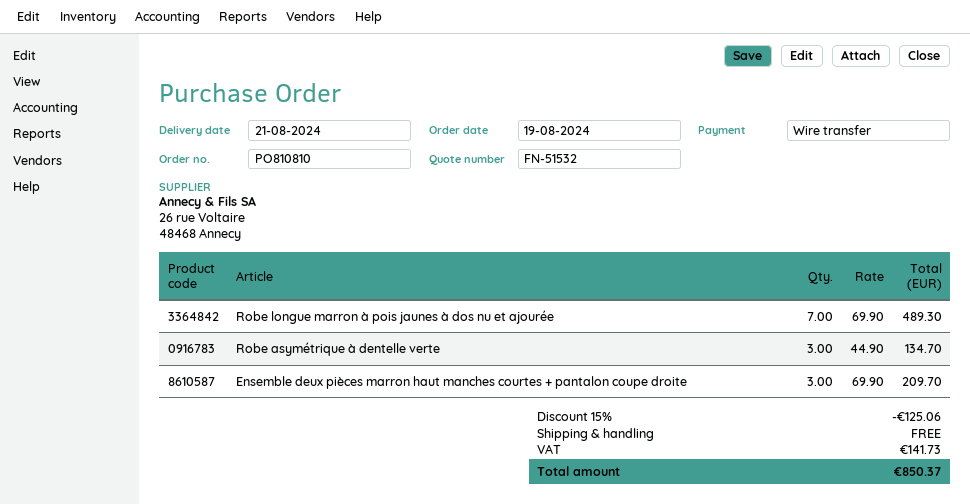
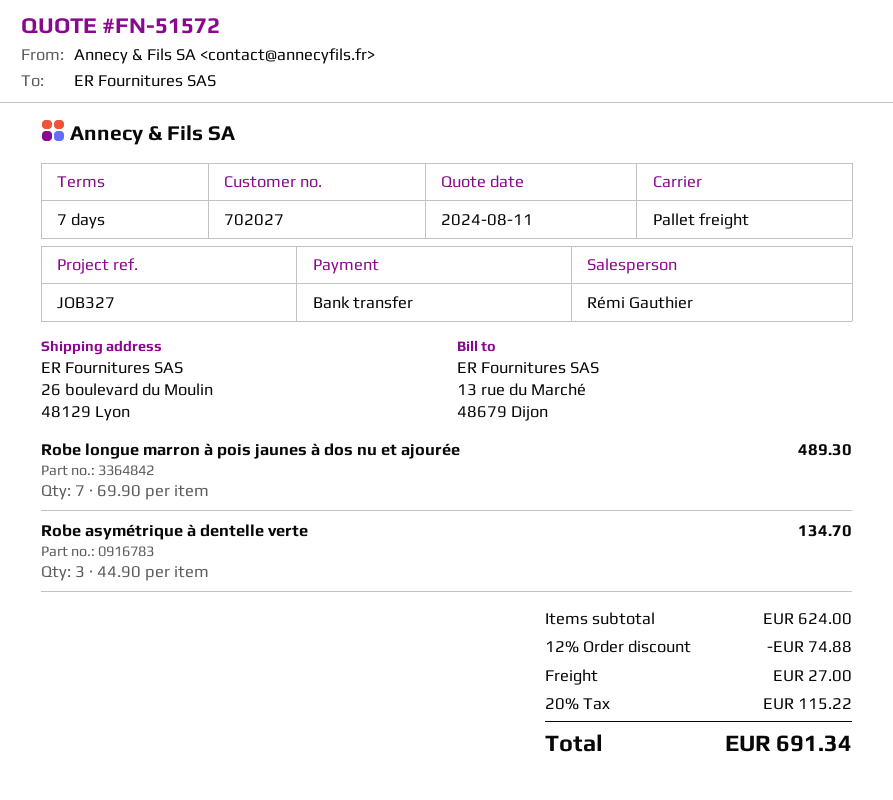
quote number: FN-51532 -> FN-51572
Ensemble deux pièces marron haut manches courtes + pantalon coupe droite: 3 x 69.90 = 209.70 -> none
discount: 15% = 125.06 -> 12% = 74.88
shipping: 0.00 -> 27.00
tax: 141.73 -> 115.22
total: 850.37 -> 691.34

